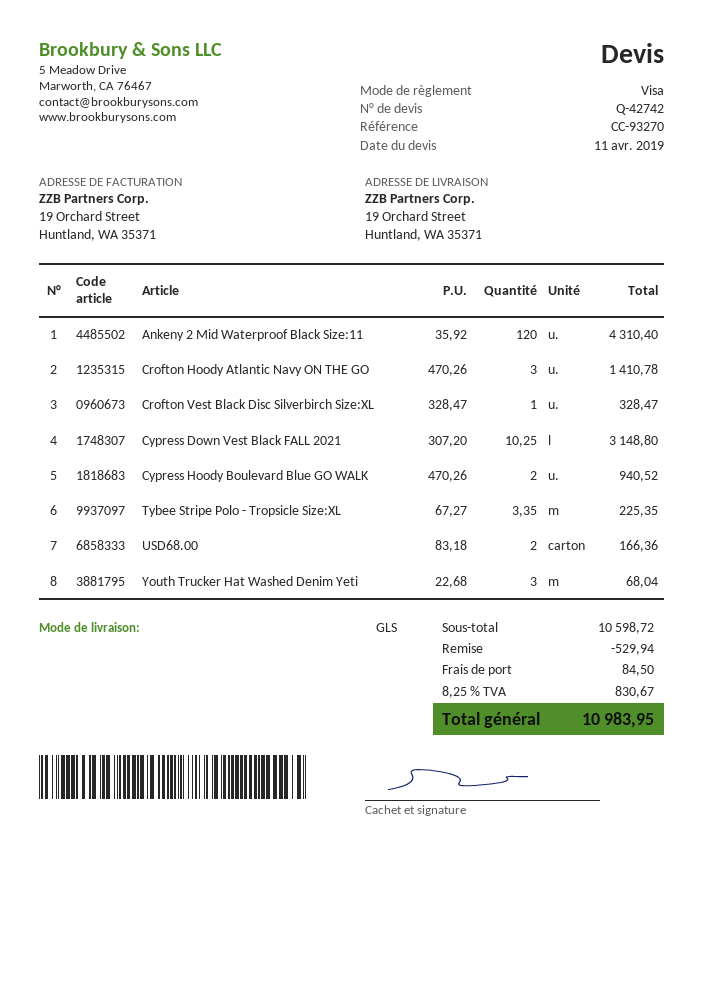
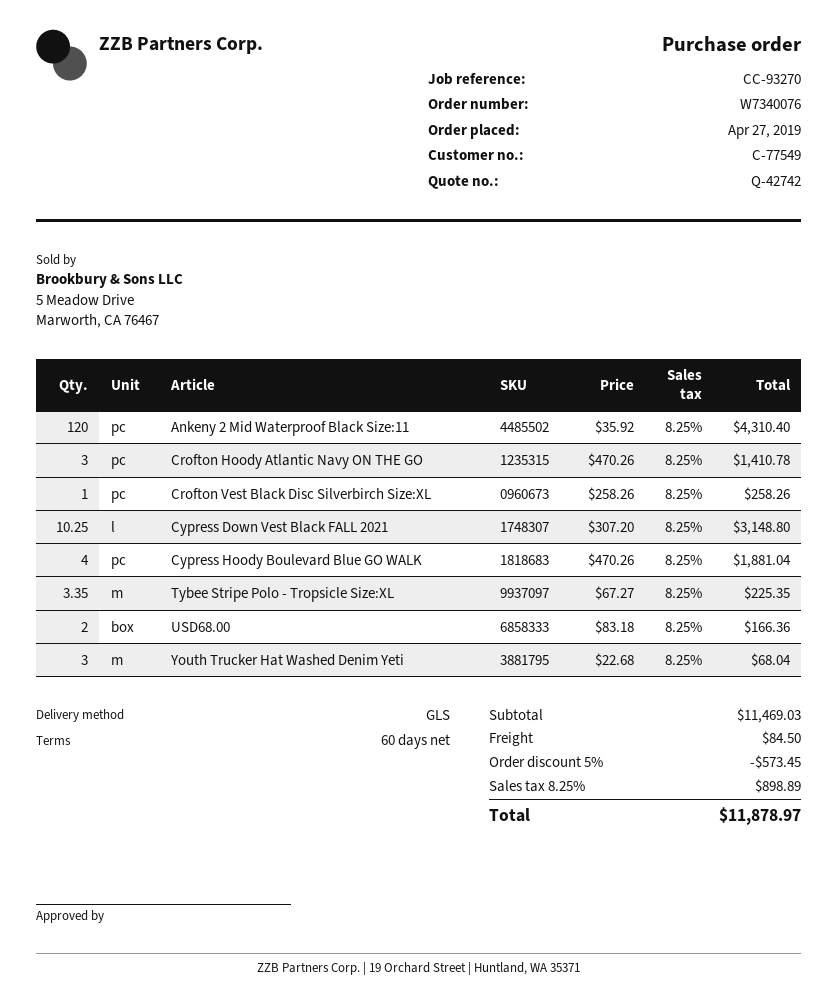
Crofton Vest Black Disc Silverbirch Size:XL: 1 x 328.47 = 328.47 -> 1 x 258.26 = 258.26
Cypress Hoody Boulevard Blue GO WALK: 2 x 470.26 = 940.52 -> 4 x 470.26 = 1881.04
subtotal: 10598.72 -> 11469.03
discount: 529.94 -> 573.45
tax: 8.25% = 830.67 -> 8.25% = 898.89
total: 10983.95 -> 11878.97

